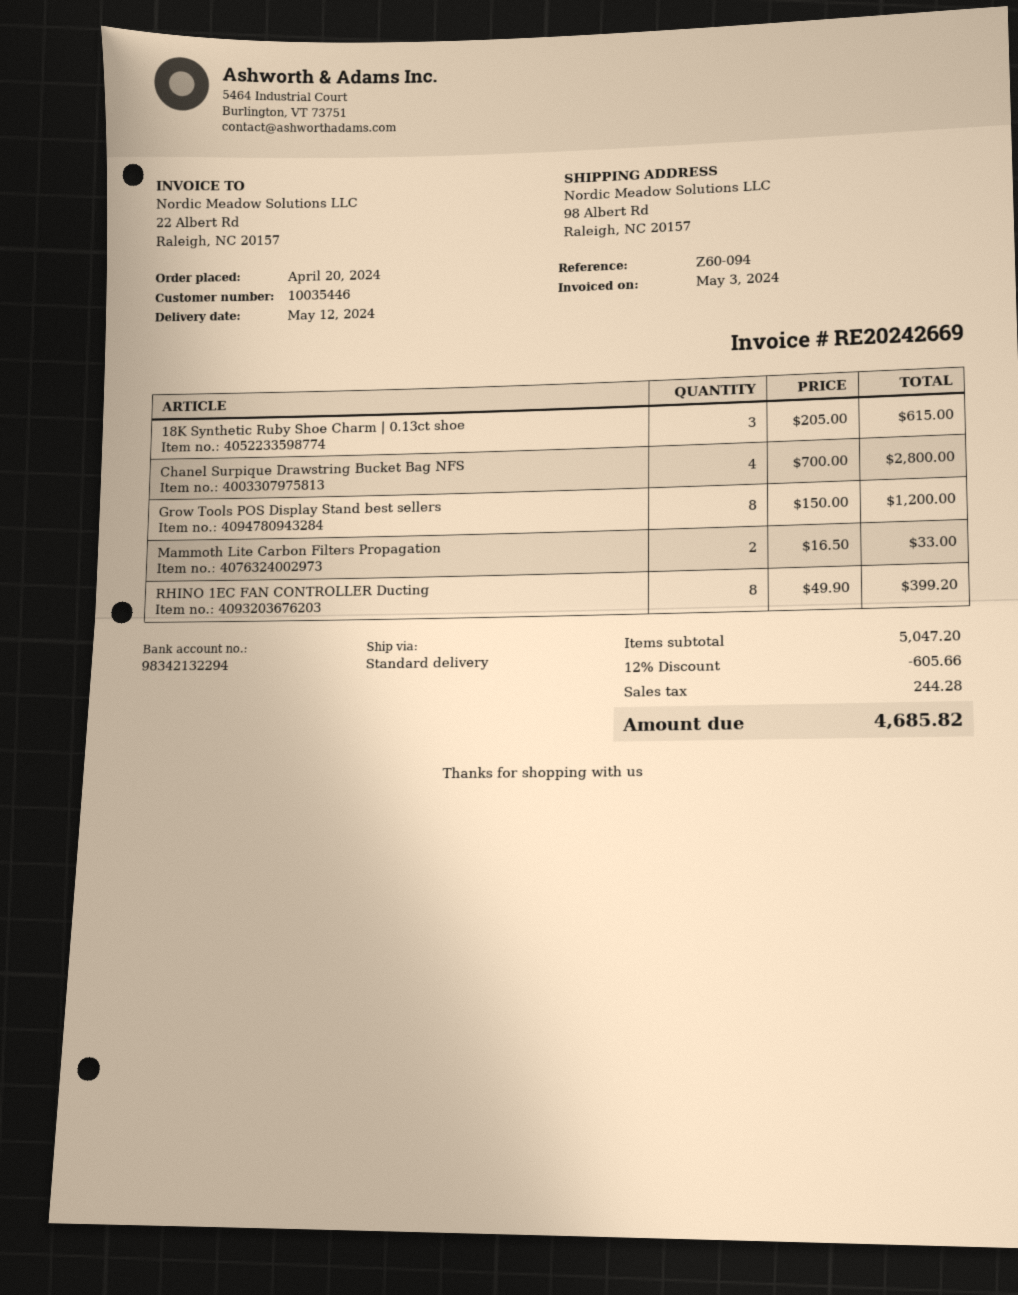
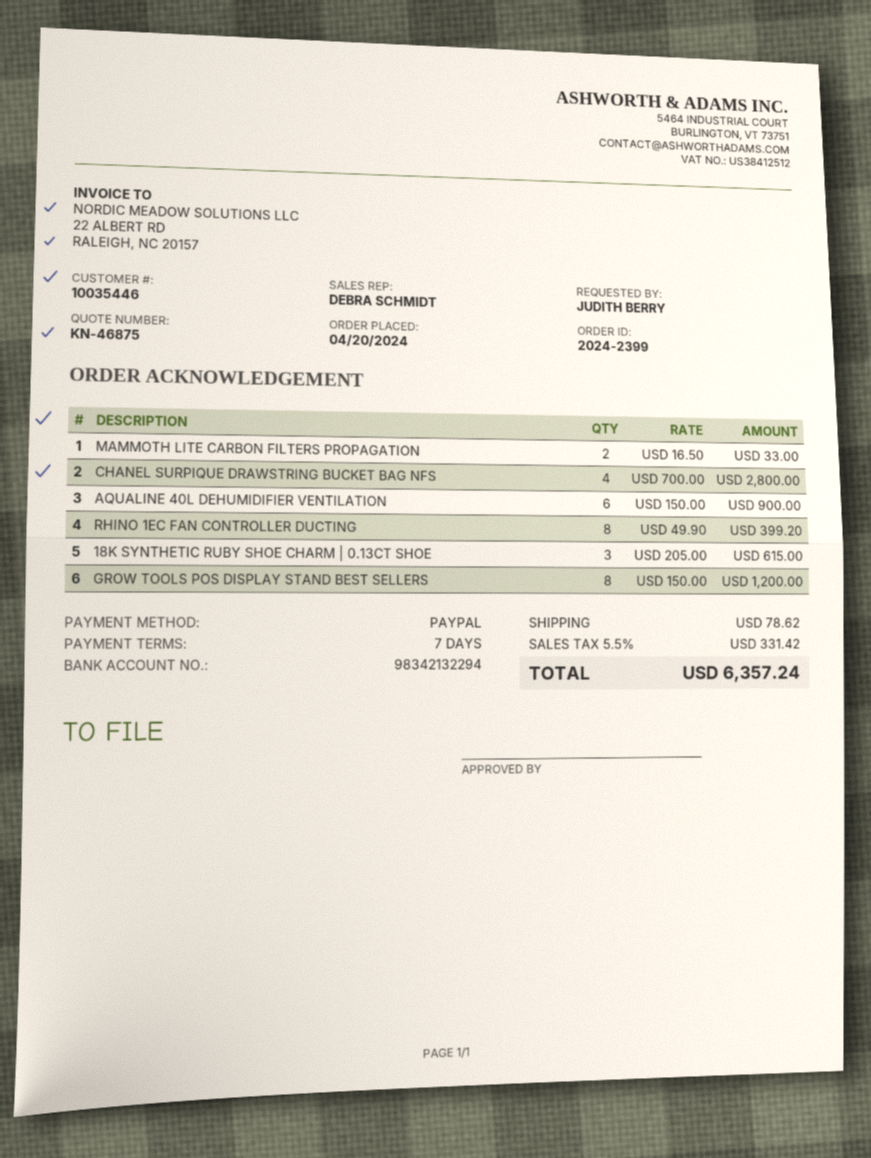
AQUALINE 40L DEHUMIDIFIER VENTILATION: none -> 6 x 150.00 = 900.00
discount: 12% = 605.66 -> none
shipping: none -> 78.62
tax: 244.28 -> 331.42
total: 4685.82 -> 6357.24

